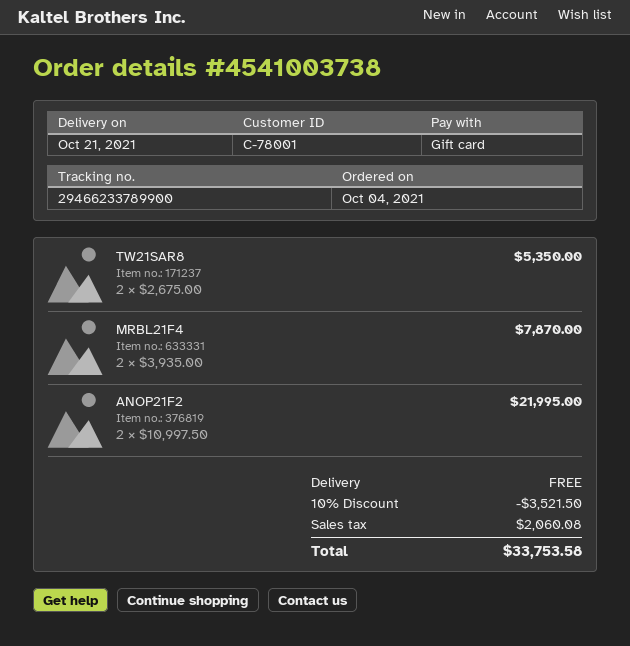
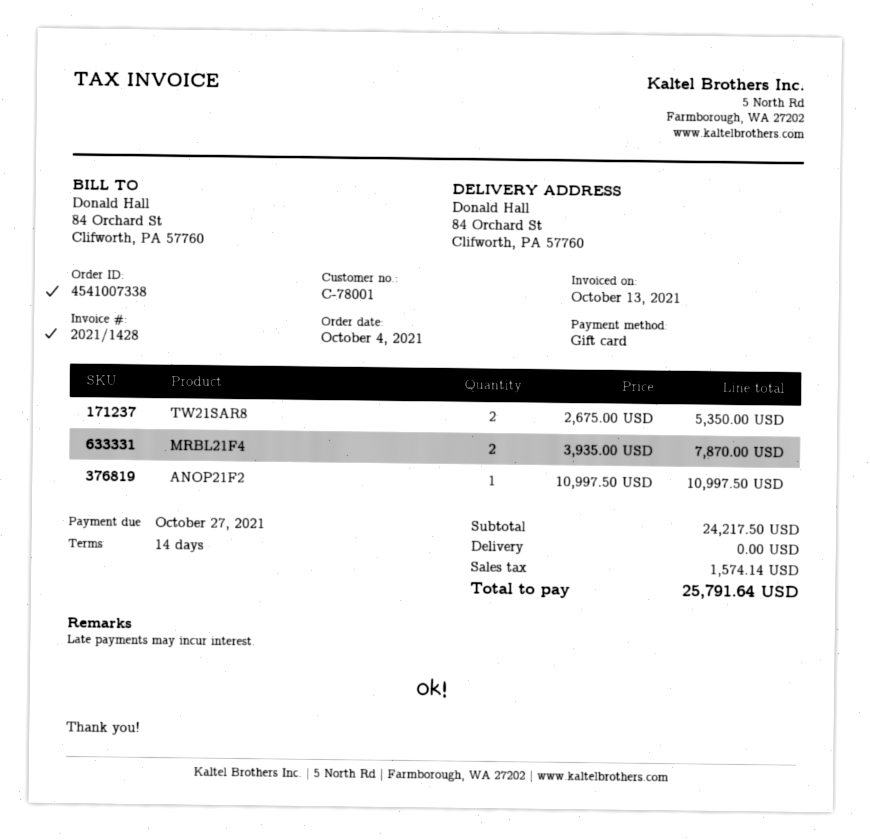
order number: 4541003738 -> 4541007338
ANOP21F2: 2 x 10997.50 = 21995.00 -> 1 x 10997.50 = 10997.50
discount: 10% = 3521.50 -> none
tax: 2060.08 -> 1574.14
total: 33753.58 -> 25791.64

